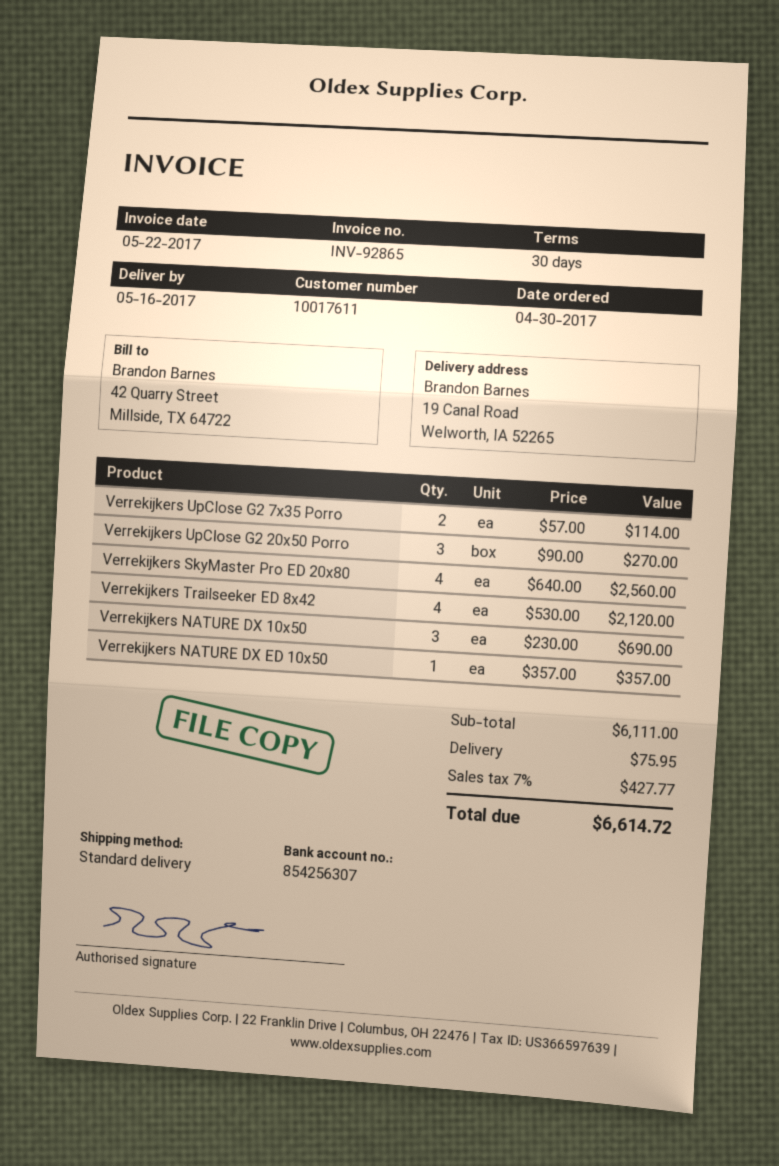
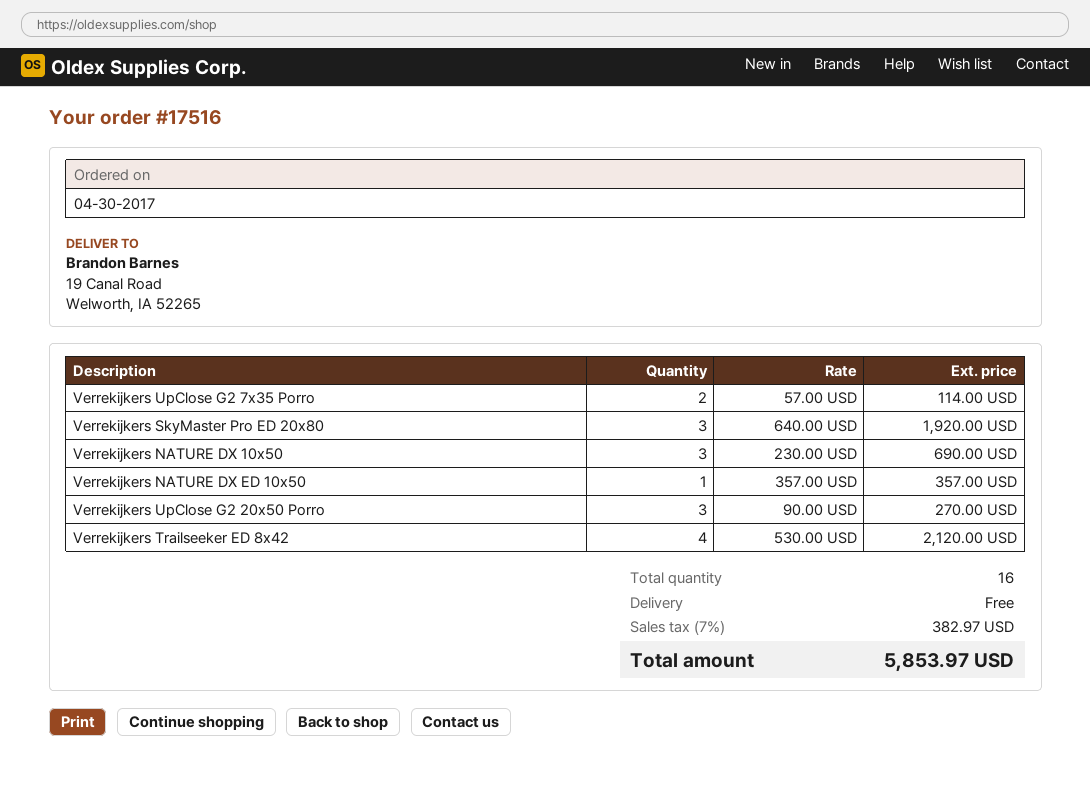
Verrekijkers SkyMaster Pro ED 20x80: 4 x 640.00 = 2560.00 -> 3 x 640.00 = 1920.00
shipping: 75.95 -> 0.00
tax: 7% = 427.77 -> 7% = 382.97
total: 6614.72 -> 5853.97

